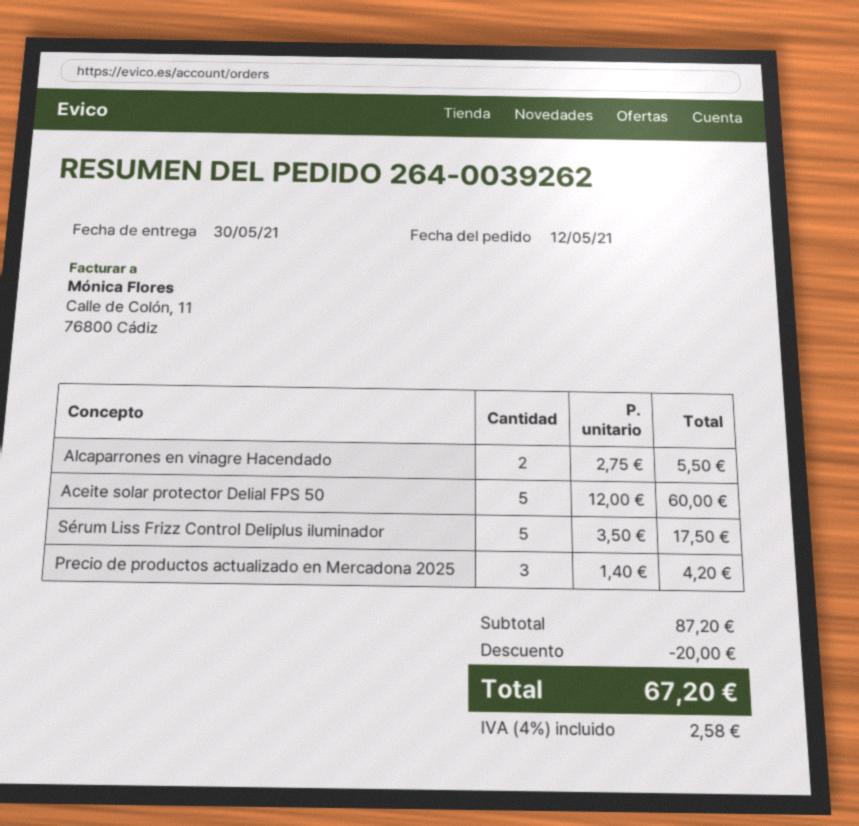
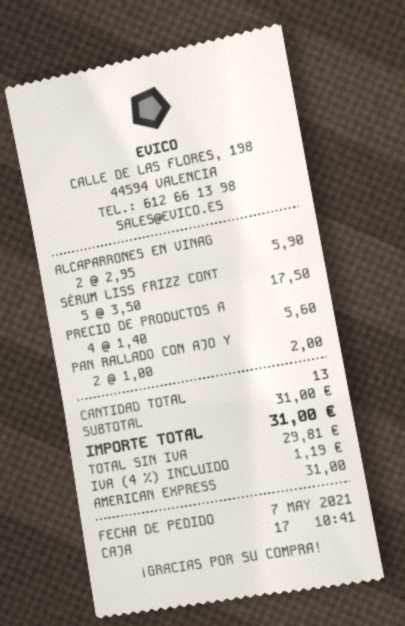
order date: 2021-05-12 -> 2021-05-07
Alcaparrones en vinagre Hacendado: 2 x 2.75 = 5.50 -> 2 x 2.95 = 5.90
Aceite solar protector Delial FPS 50: 5 x 12.00 = 60.00 -> none
Precio de productos actualizado en Mercadona 2025: 3 x 1.40 = 4.20 -> 4 x 1.40 = 5.60
PAN RALLADO CON AJO Y: none -> 2 x 1.00 = 2.00
subtotal: 87.20 -> 31.00
discount: 20.00 -> none
tax: 4% = 2.58 -> 4% = 1.19
total: 67.20 -> 31.00

